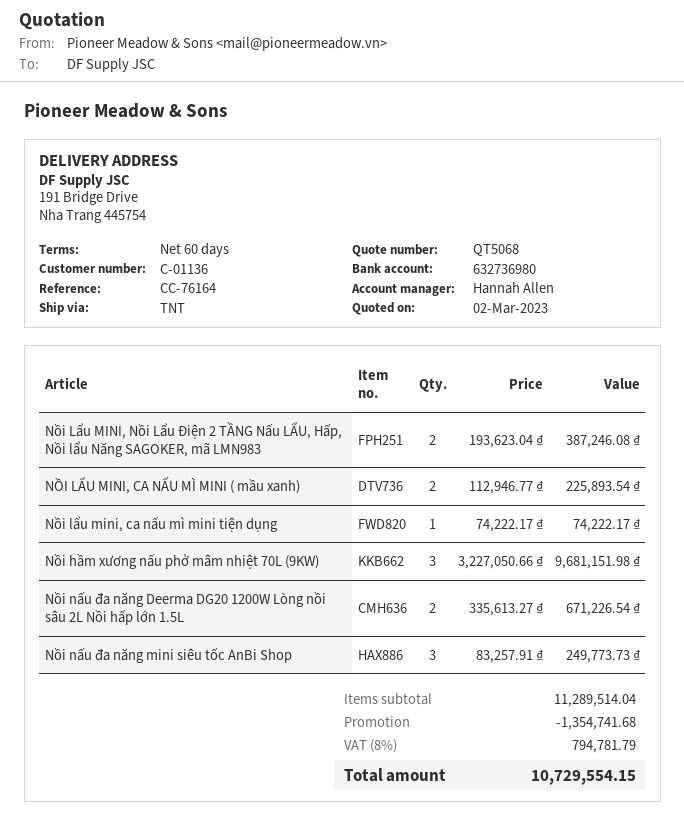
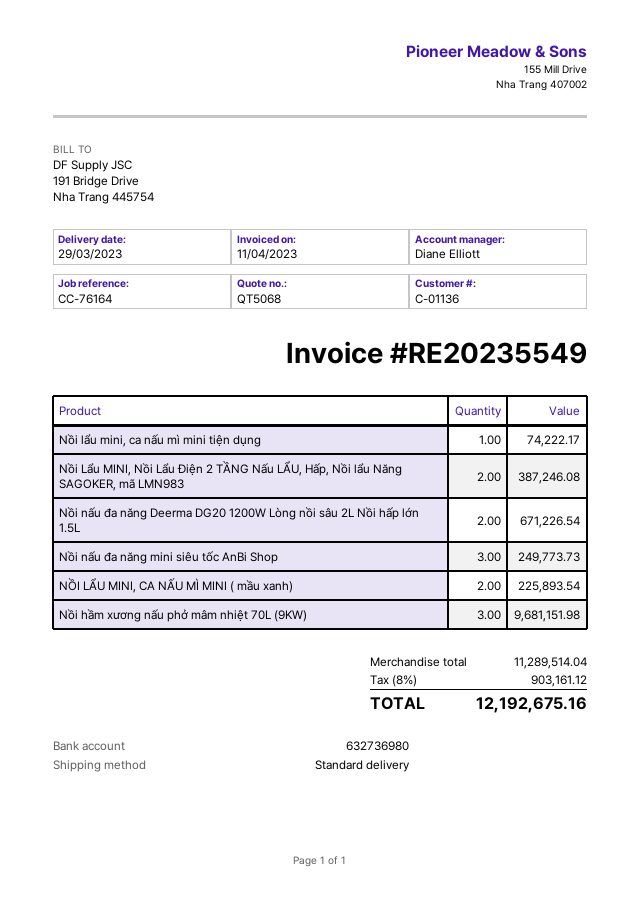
sales rep: Hannah Allen -> Diane Elliott
shipping method: TNT -> standard
discount: 1354741.68 -> none
tax: 8% = 794781.79 -> 8% = 903161.12
total: 10729554.15 -> 12192675.16

